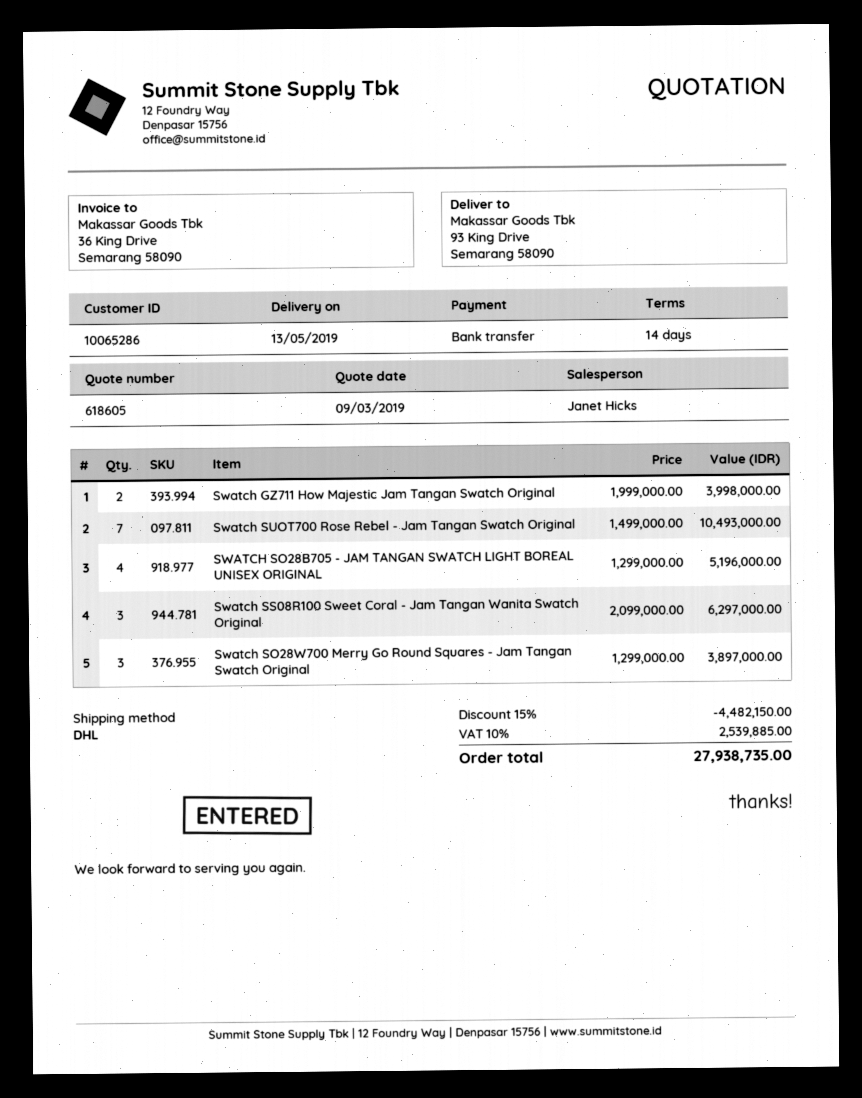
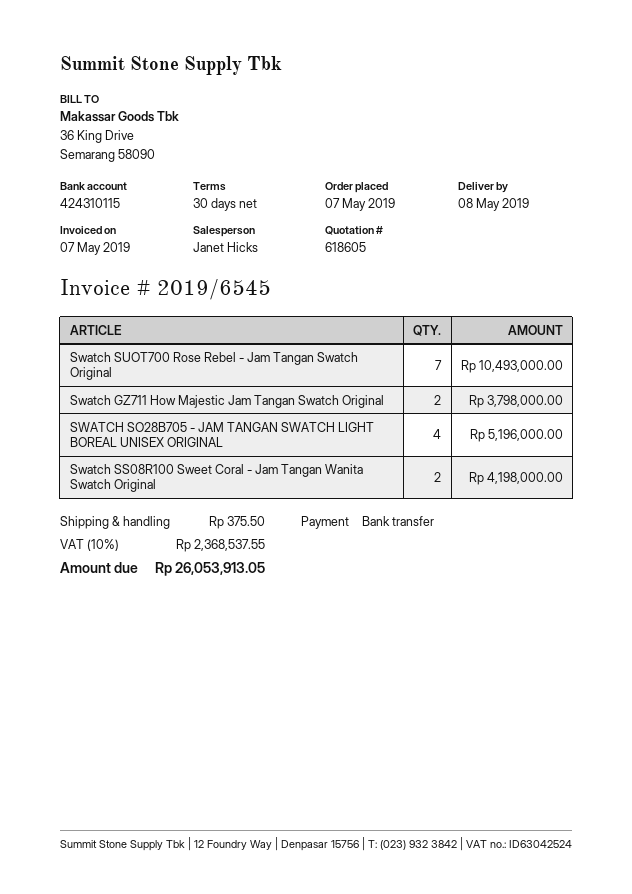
delivery date: 2019-05-13 -> 2019-05-08
payment terms: 14 days -> 30 days
Swatch GZ711 How Majestic Jam Tangan Swatch Original: 2 for 3998000.00 -> 2 for 3798000.00
Swatch SS08R100 Sweet Coral - Jam Tangan Wanita Swatch Original: 3 for 6297000.00 -> 2 for 4198000.00
Swatch SO28W700 Merry Go Round Squares - Jam Tangan Swatch Original: 3 for 3897000.00 -> none
discount: 15% = 4482150.00 -> none
shipping: none -> 375.50
tax: 10% = 2539885.00 -> 10% = 2368537.55
total: 27938735.00 -> 26053913.05

